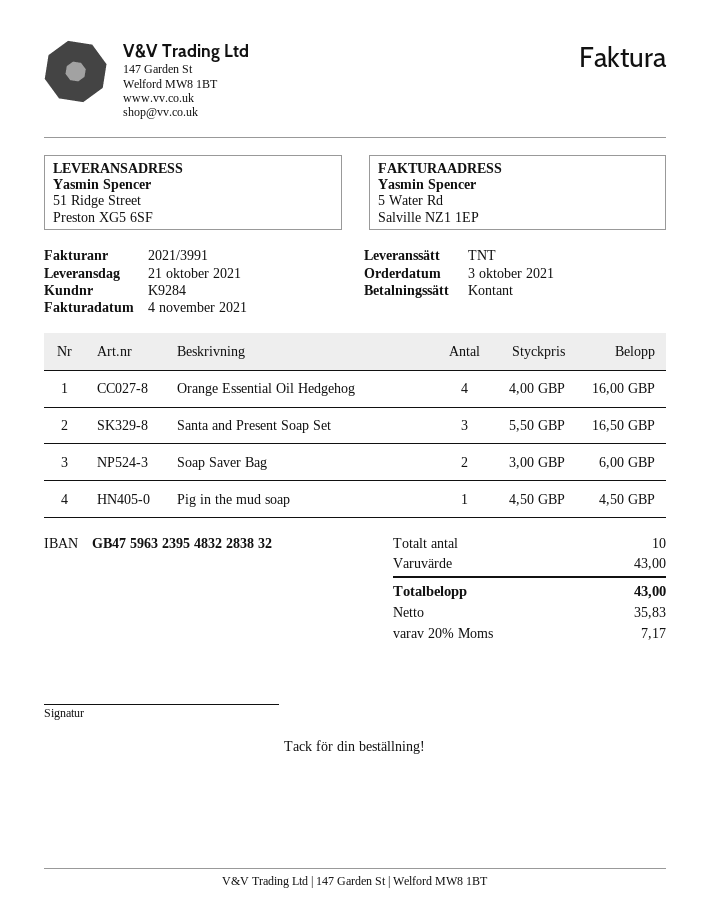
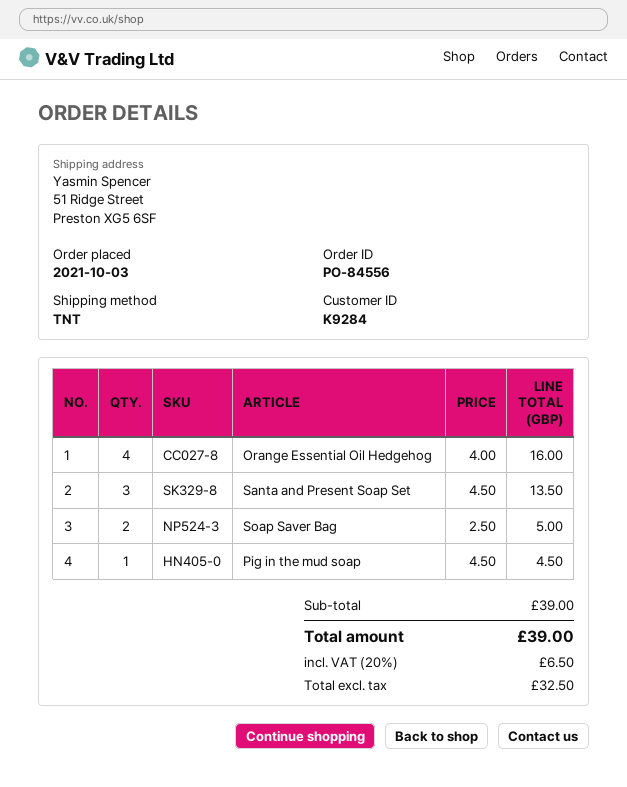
Santa and Present Soap Set: 3 x 5.50 = 16.50 -> 3 x 4.50 = 13.50
Soap Saver Bag: 2 x 3.00 = 6.00 -> 2 x 2.50 = 5.00
subtotal: 43.00 -> 39.00
net: 35.83 -> 32.50
tax: 20% = 7.17 -> 20% = 6.50
total: 43.00 -> 39.00

